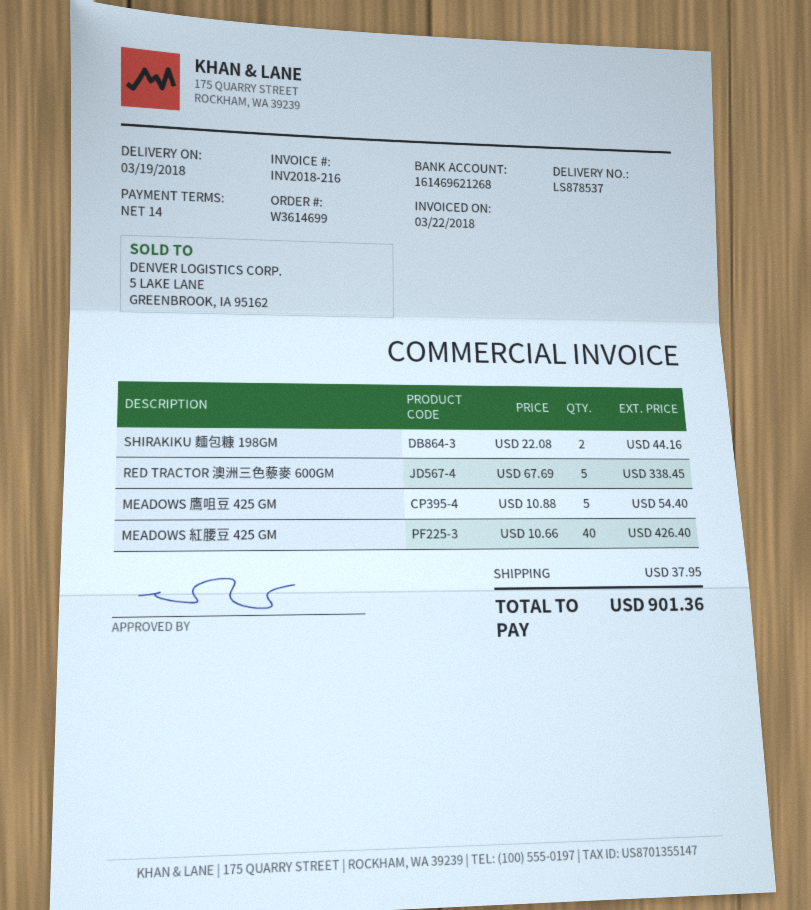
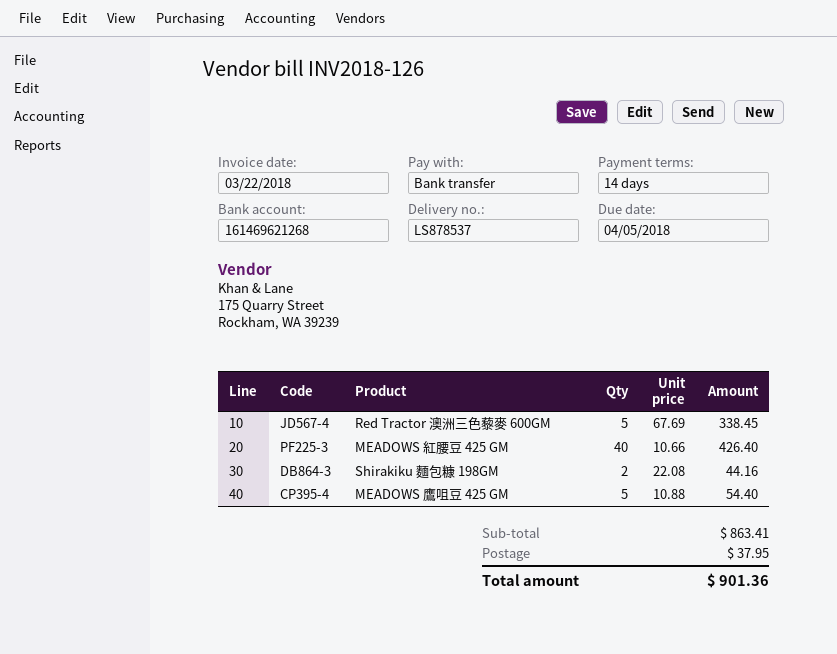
invoice number: INV2018-216 -> INV2018-126

